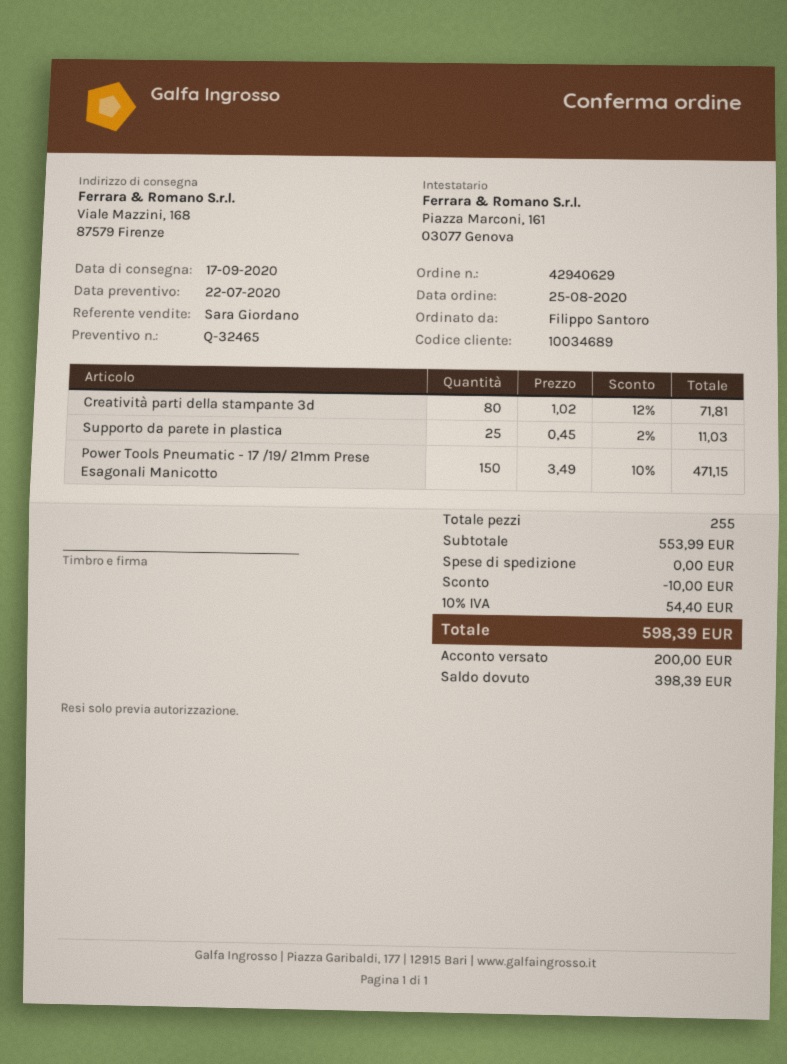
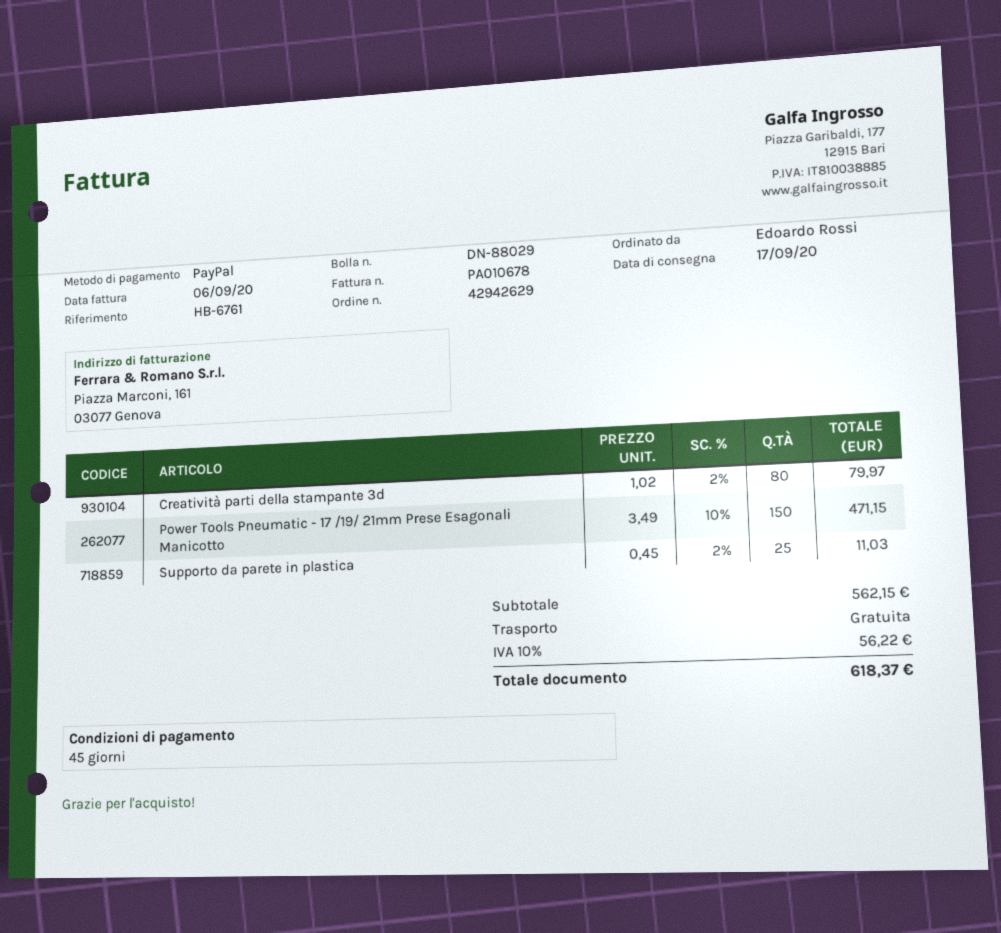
order number: 42940629 -> 42942629
ordered by: Filippo Santoro -> Edoardo Rossi
Creatività parti della stampante 3d: 80 x 1.02 - 12% = 71.81 -> 80 x 1.02 - 2% = 79.97
subtotal: 553.99 -> 562.15
discount: 10.00 -> none
tax: 10% = 54.40 -> 10% = 56.22
total: 598.39 -> 618.37

